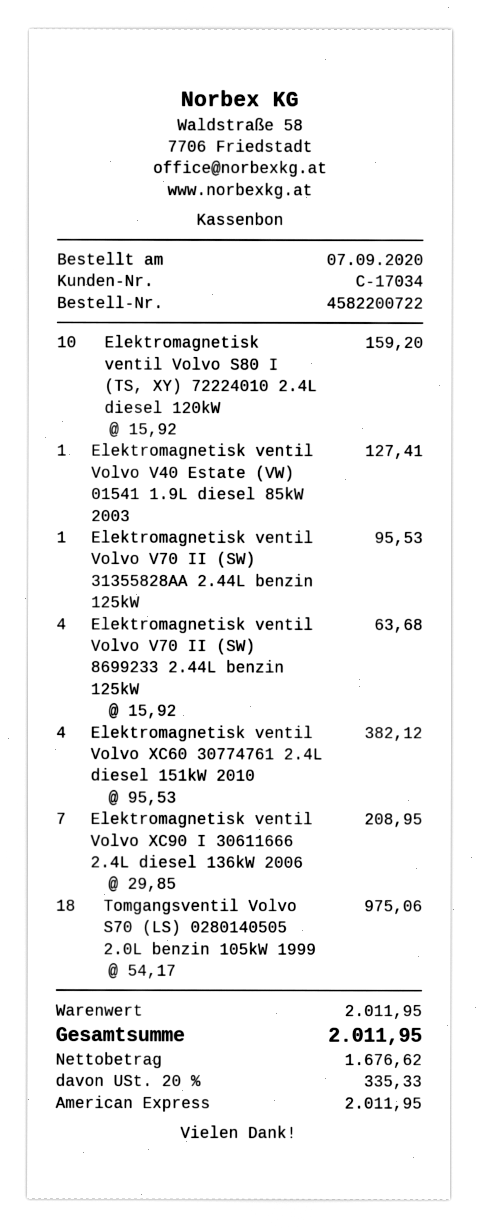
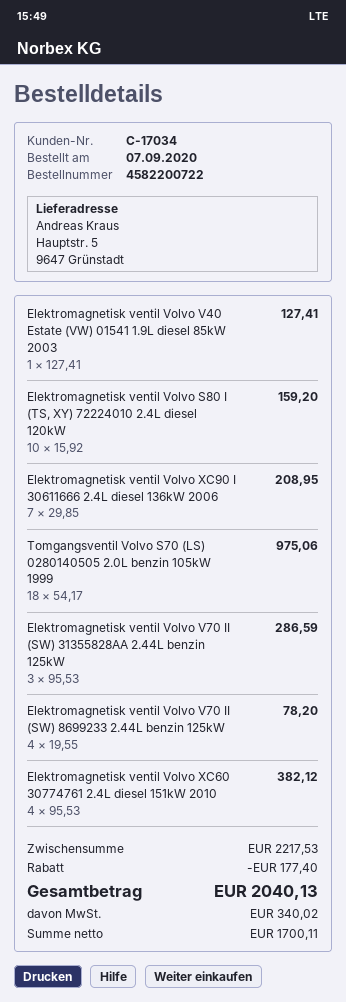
Elektromagnetisk ventil Volvo V70 II (SW) 31355828AA 2.44L benzin 125kW: 1 x 95.53 = 95.53 -> 3 x 95.53 = 286.59
Elektromagnetisk ventil Volvo V70 II (SW) 8699233 2.44L benzin 125kW: 4 x 15.92 = 63.68 -> 4 x 19.55 = 78.20
subtotal: 2011.95 -> 2217.53
discount: none -> 177.40
net: 1676.62 -> 1700.11
tax: 335.33 -> 340.02
total: 2011.95 -> 2040.13

